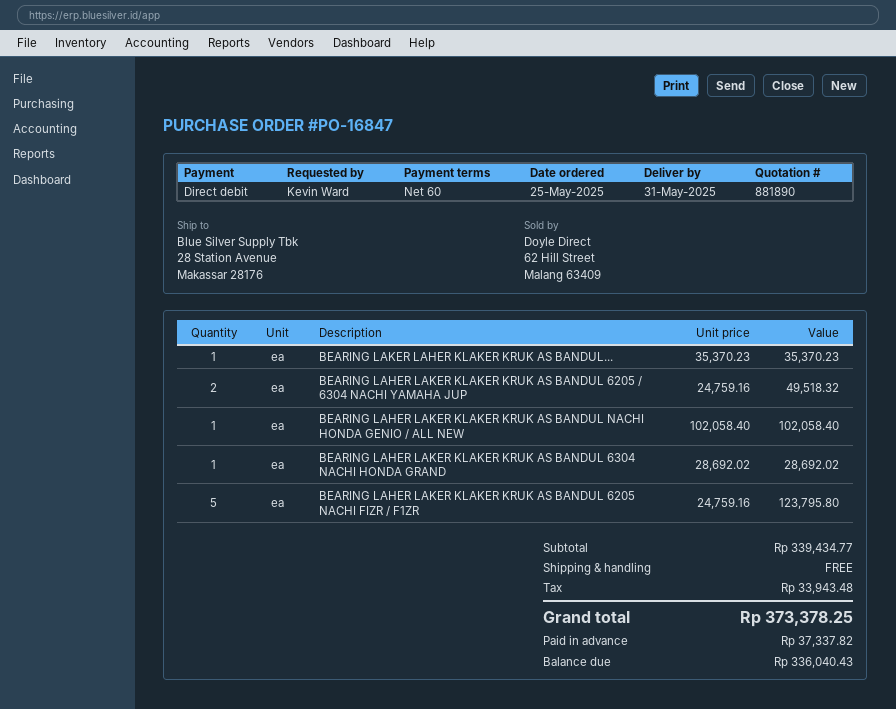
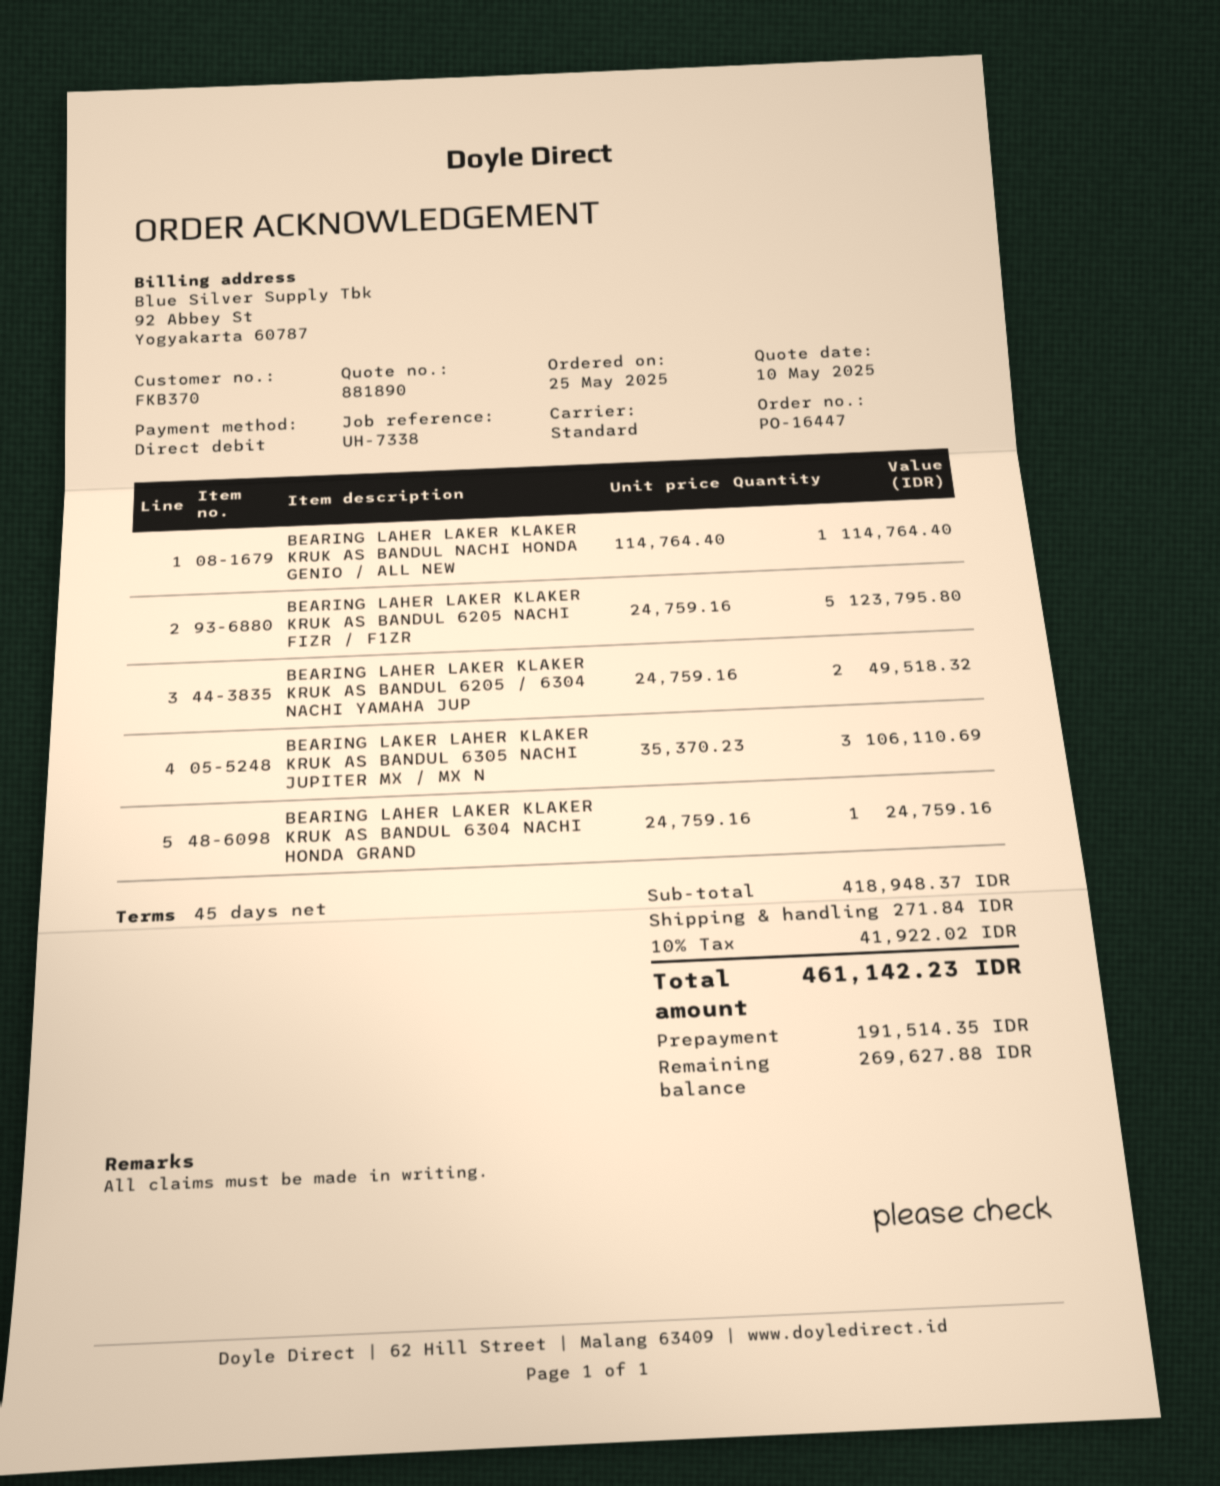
order number: PO-16847 -> PO-16447
payment terms: 60 days -> 45 days
BEARING LAKER LAHER KLAKER KRUK AS BANDUL...: 1 x 35370.23 = 35370.23 -> 3 x 35370.23 = 106110.69
BEARING LAHER LAKER KLAKER KRUK AS BANDUL NACHI HONDA GENIO / ALL NEW: 1 x 102058.40 = 102058.40 -> 1 x 114764.40 = 114764.40
BEARING LAHER LAKER KLAKER KRUK AS BANDUL 6304 NACHI HONDA GRAND: 1 x 28692.02 = 28692.02 -> 1 x 24759.16 = 24759.16
subtotal: 339434.77 -> 418948.37
shipping: 0.00 -> 271.84
tax: 33943.48 -> 41922.02
total: 373378.25 -> 461142.23
deposit: 37337.82 -> 191514.35
balance: 336040.43 -> 269627.88

